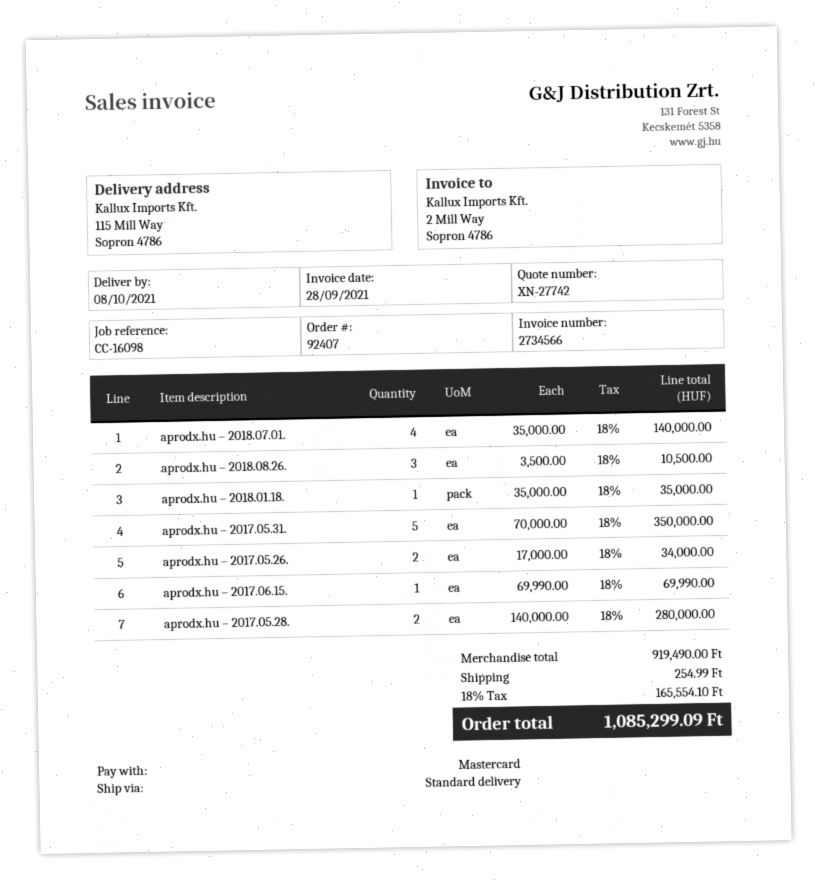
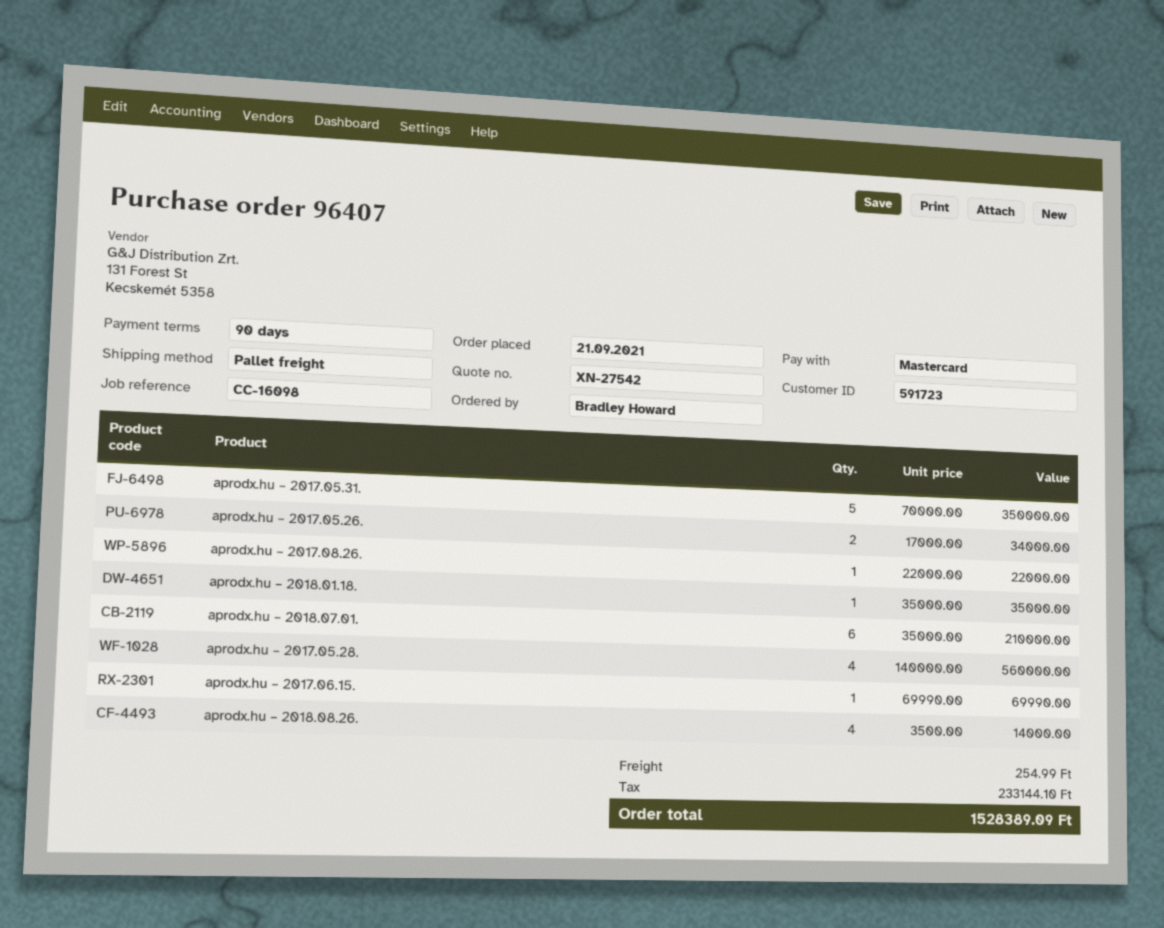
quote number: XN-27742 -> XN-27542
order number: 92407 -> 96407
shipping method: standard -> pallet freight
aprodx.hu – 2018.07.01.: 4 x 35000.00 = 140000.00 -> 6 x 35000.00 = 210000.00
aprodx.hu – 2018.08.26.: 3 x 3500.00 = 10500.00 -> 4 x 3500.00 = 14000.00
aprodx.hu – 2017.05.28.: 2 x 140000.00 = 280000.00 -> 4 x 140000.00 = 560000.00
aprodx.hu – 2017.08.26.: none -> 1 x 22000.00 = 22000.00
tax: 165554.10 -> 233144.10
total: 1085299.09 -> 1528389.09

